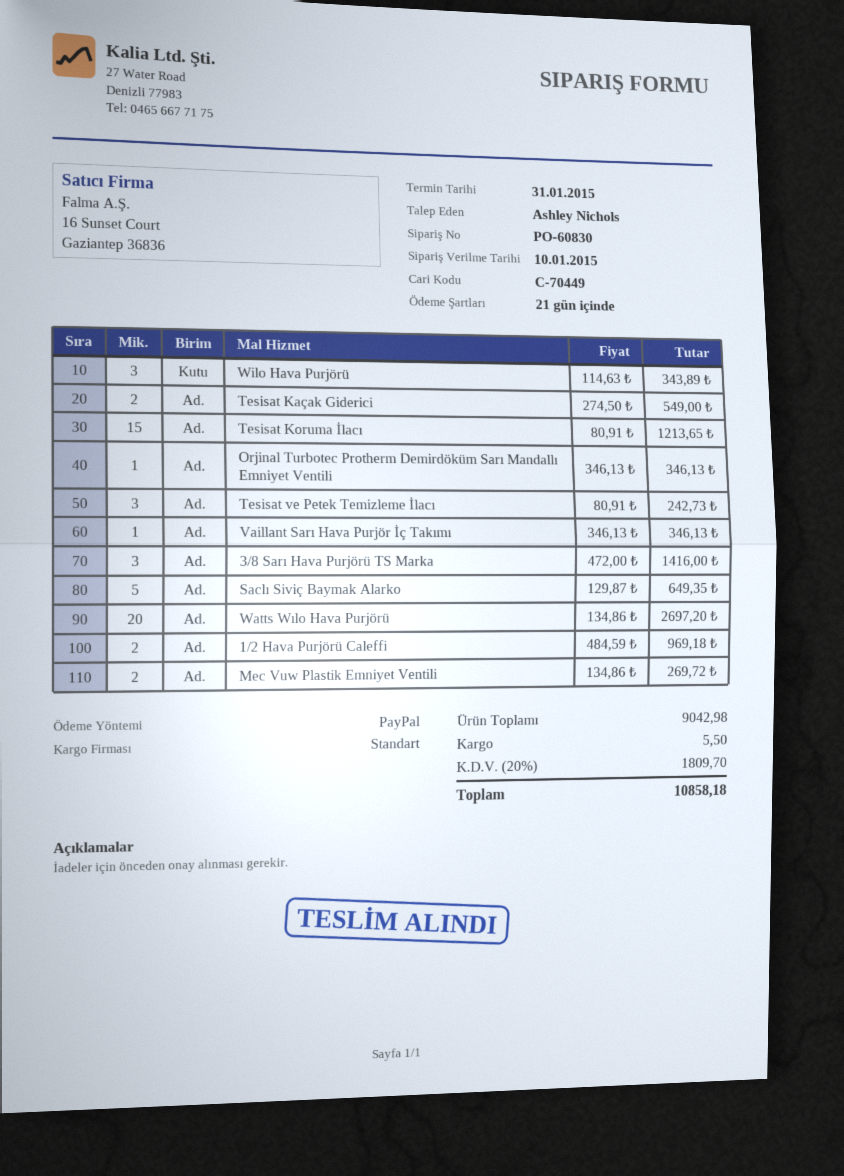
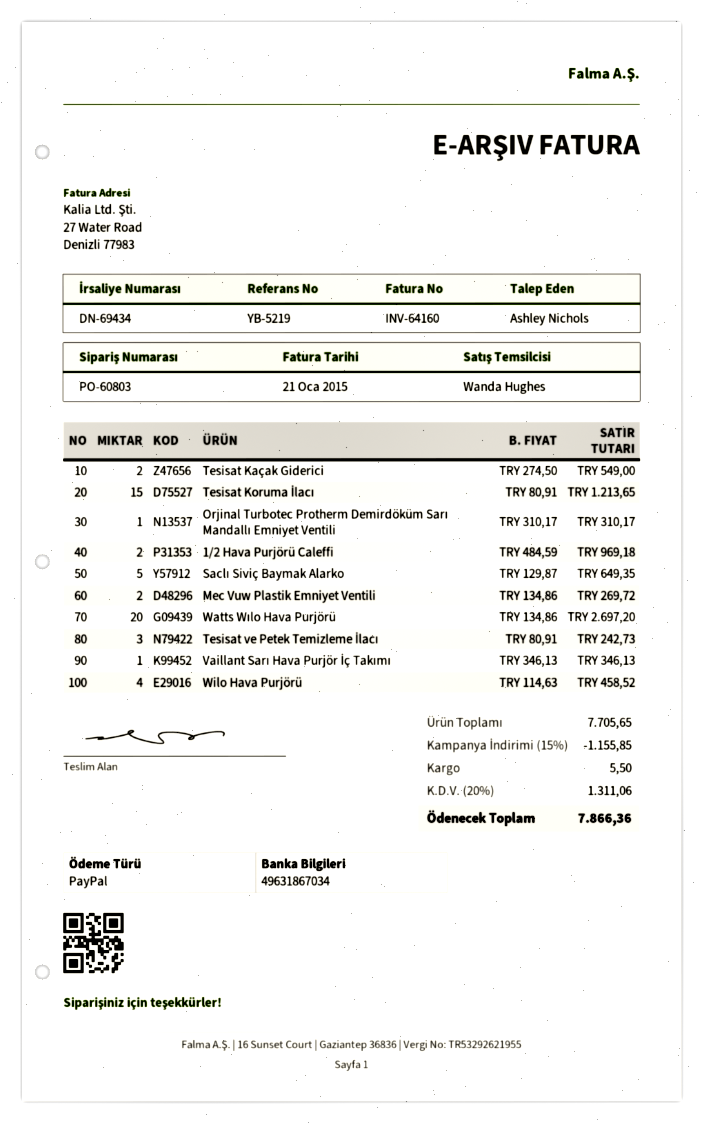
order number: PO-60830 -> PO-60803
Wilo Hava Purjörü: 3 x 114.63 = 343.89 -> 4 x 114.63 = 458.52
Orjinal Turbotec Protherm Demirdöküm Sarı Mandallı Emniyet Ventili: 1 x 346.13 = 346.13 -> 1 x 310.17 = 310.17
3/8 Sarı Hava Purjörü TS Marka: 3 x 472.00 = 1416.00 -> none
subtotal: 9042.98 -> 7705.65
discount: none -> 15% = 1155.85
tax: 20% = 1809.70 -> 20% = 1311.06
total: 10858.18 -> 7866.36

